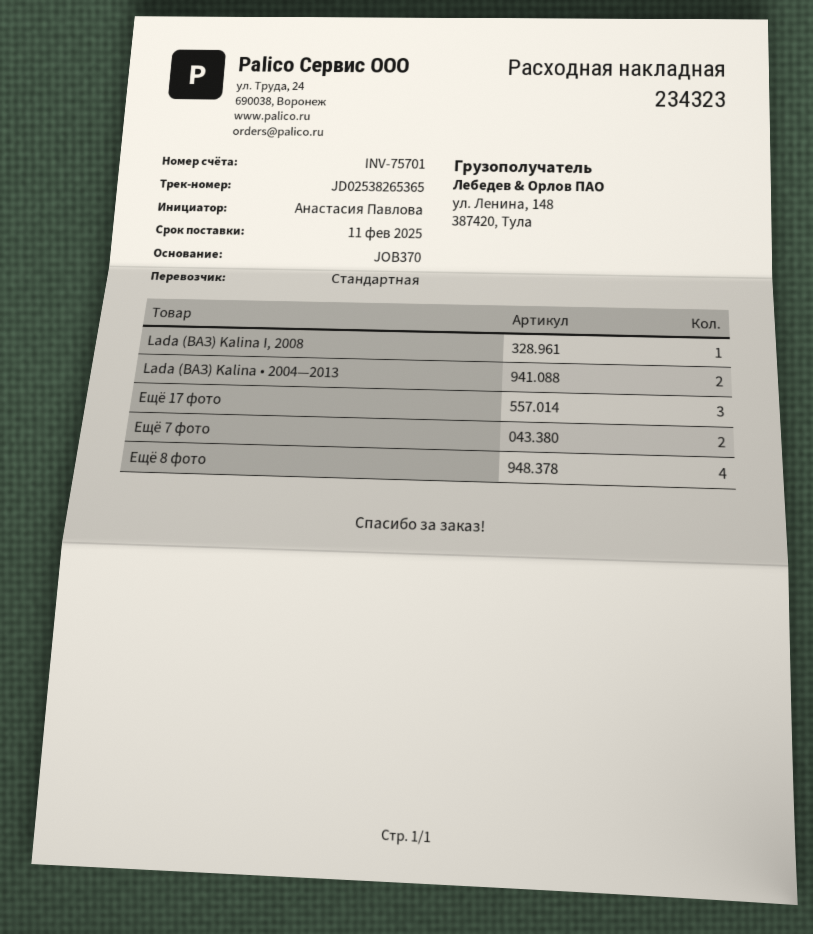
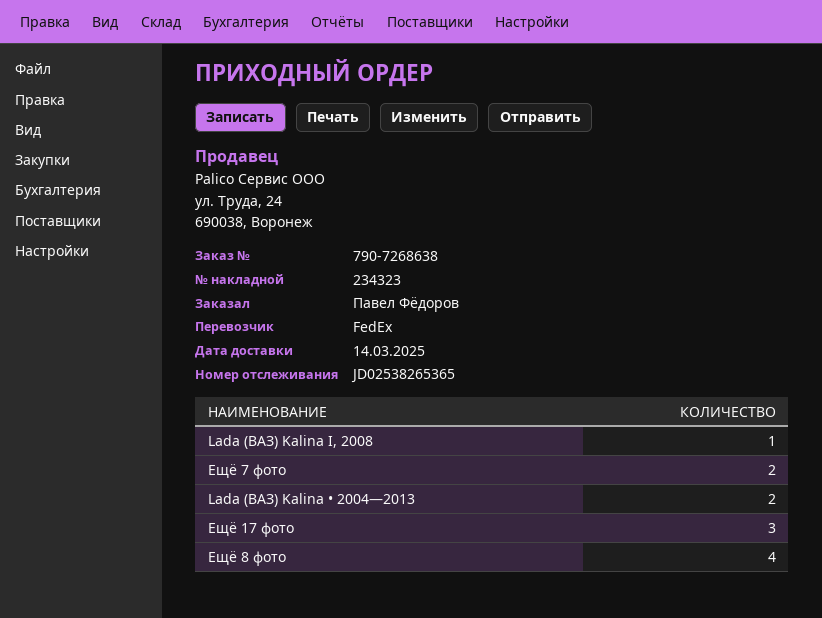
delivery date: 2025-02-11 -> 2025-03-14
ordered by: Анастасия Павлова -> Павел Фёдоров
shipping method: standard -> FedEx

